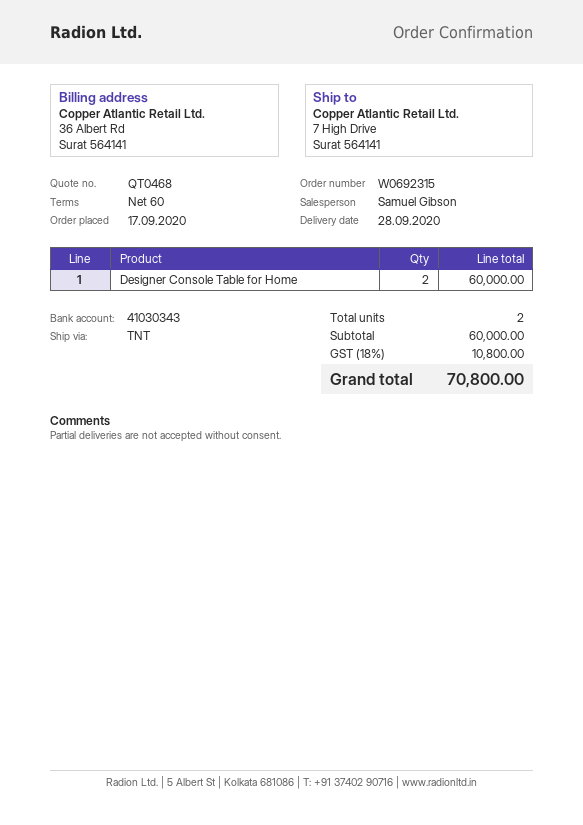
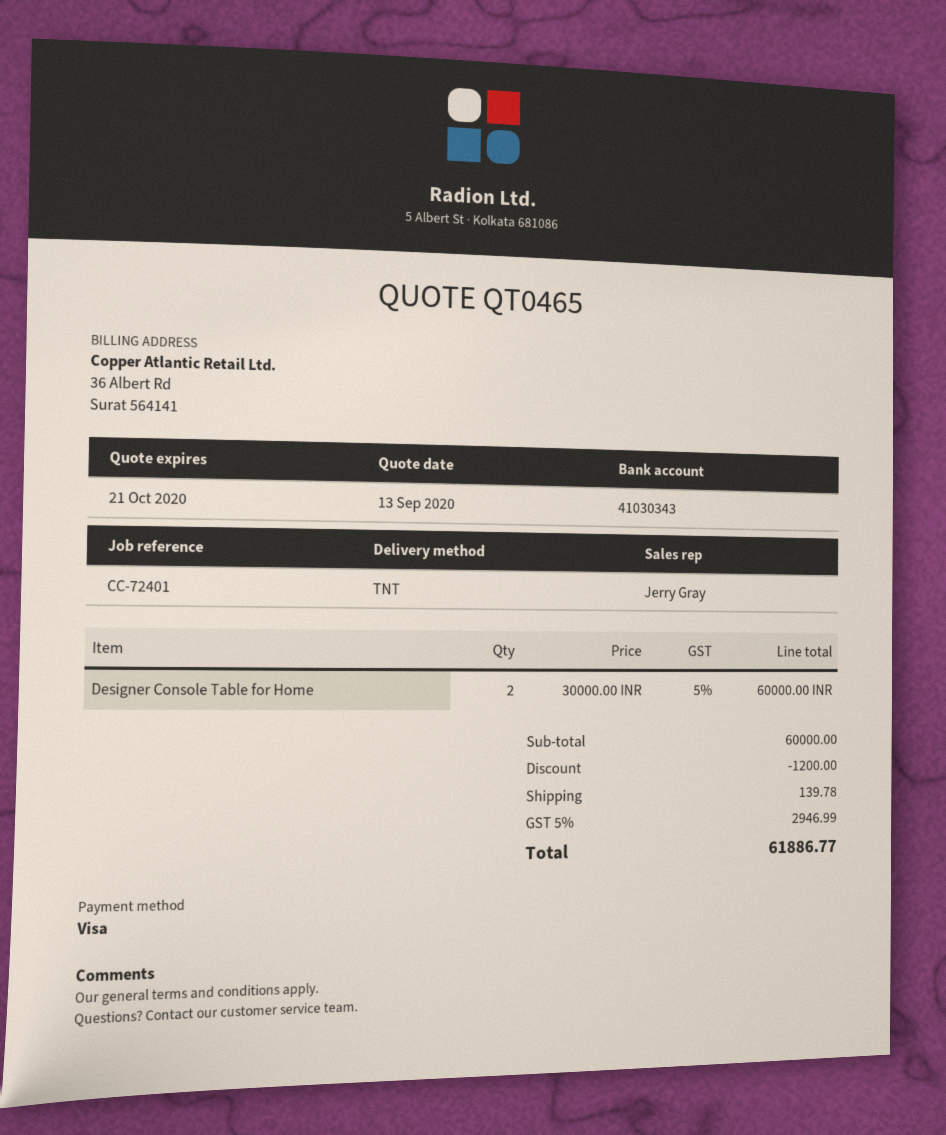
quote number: QT0468 -> QT0465
sales rep: Samuel Gibson -> Jerry Gray
discount: none -> 1200.00
shipping: none -> 139.78
tax: 18% = 10800.00 -> 5% = 2946.99
total: 70800.00 -> 61886.77

